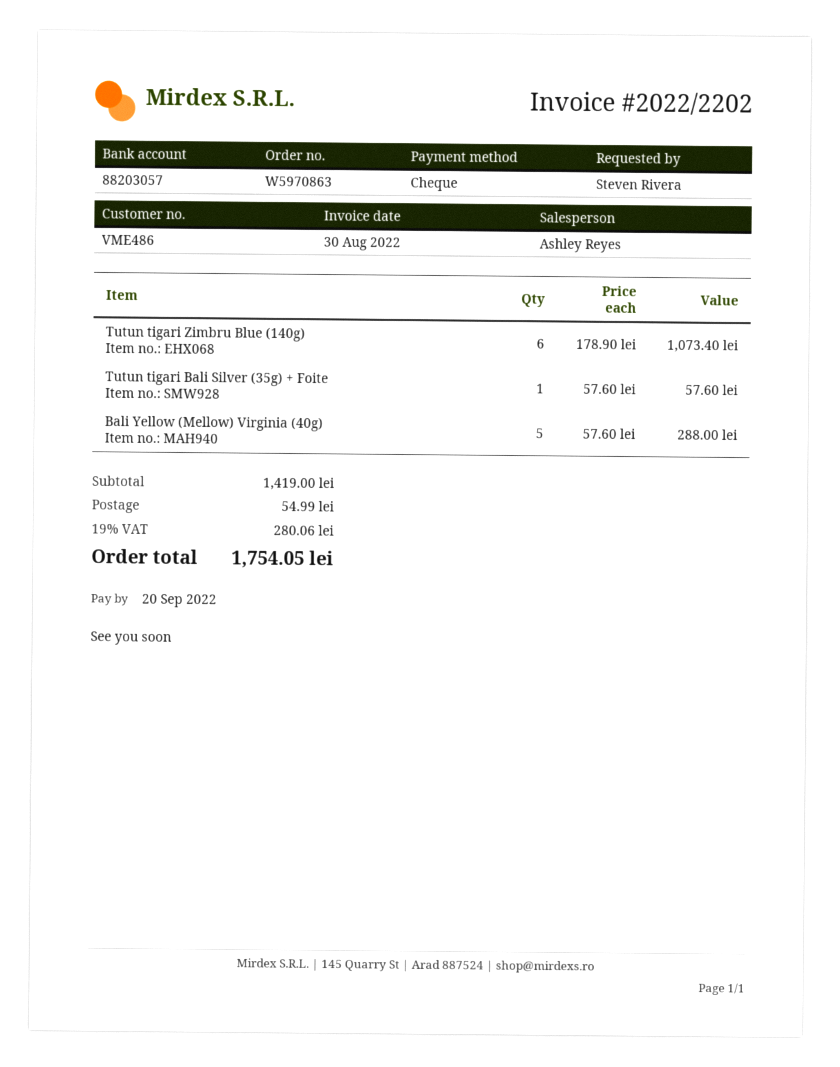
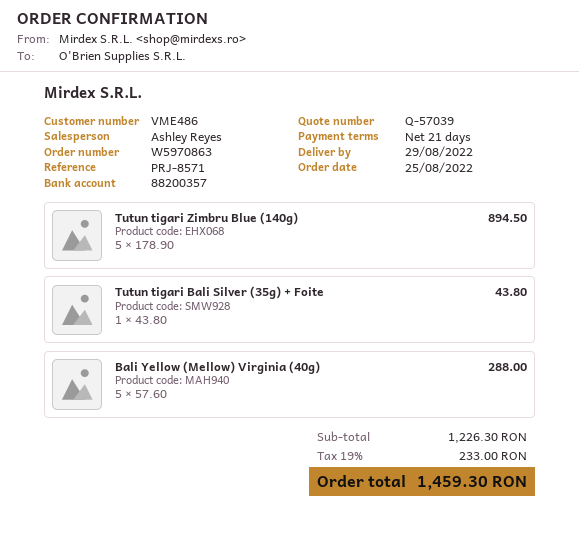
bank account: 88203057 -> 88200357
Tutun tigari Zimbru Blue (140g): 6 x 178.90 = 1073.40 -> 5 x 178.90 = 894.50
Tutun tigari Bali Silver (35g) + Foite: 1 x 57.60 = 57.60 -> 1 x 43.80 = 43.80
subtotal: 1419.00 -> 1226.30
shipping: 54.99 -> none
tax: 19% = 280.06 -> 19% = 233.00
total: 1754.05 -> 1459.30

